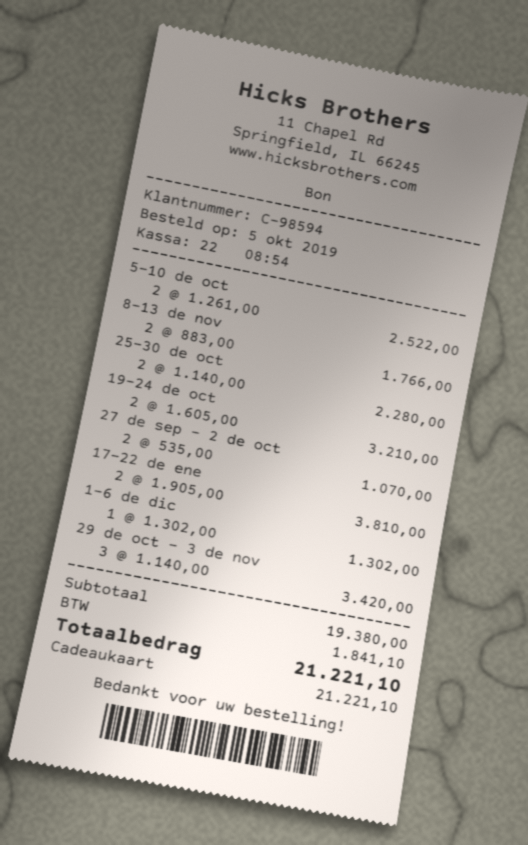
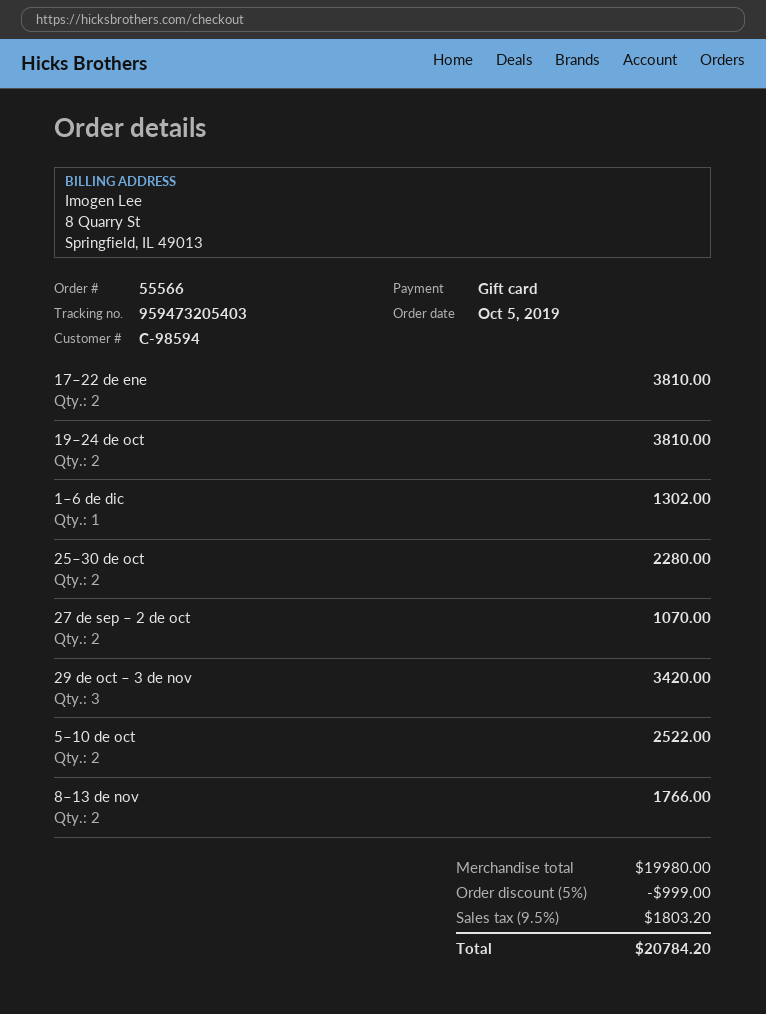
19–24 de oct: 2 for 3210.00 -> 2 for 3810.00
subtotal: 19380.00 -> 19980.00
discount: none -> 5% = 999.00
tax: 1841.10 -> 1803.20
total: 21221.10 -> 20784.20

